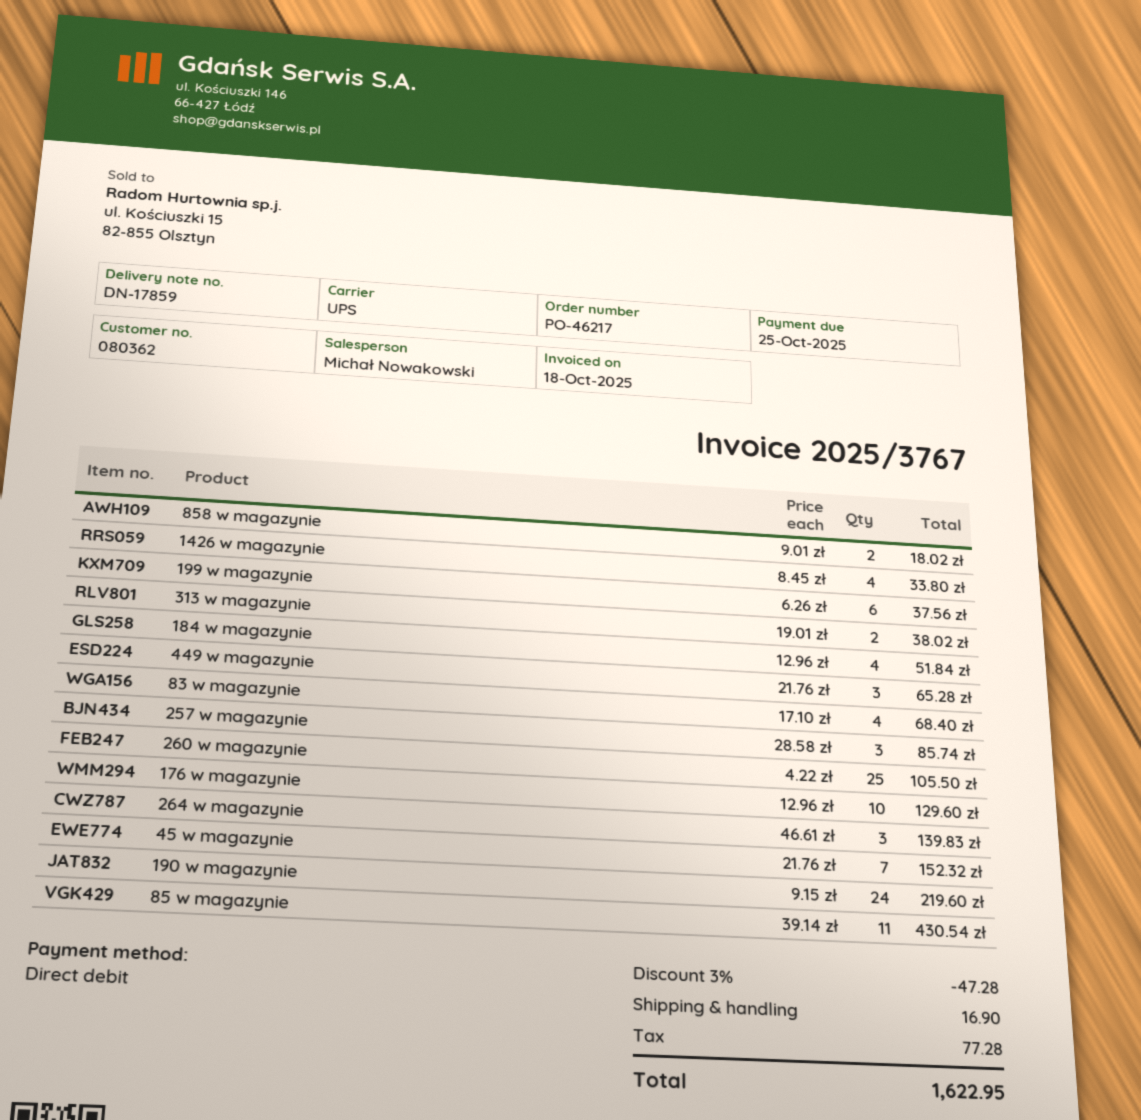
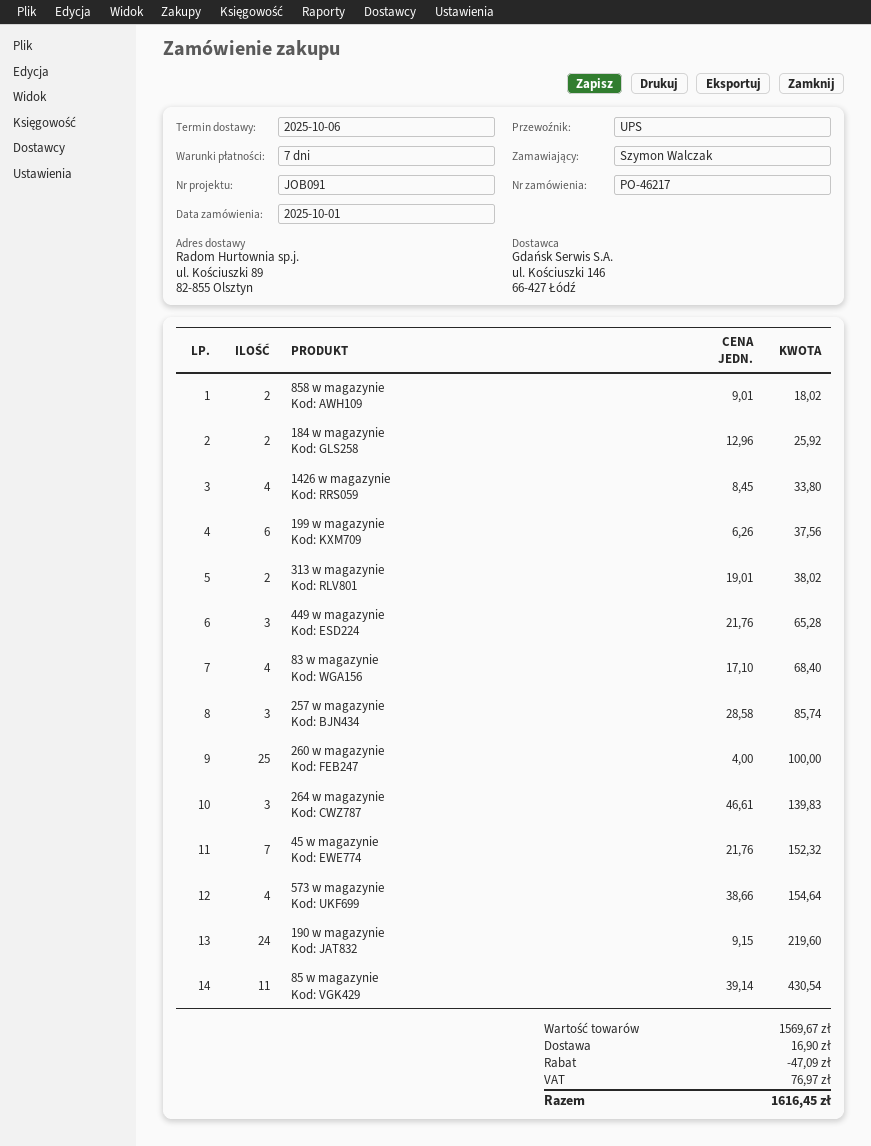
184 w magazynie: 4 x 12.96 = 51.84 -> 2 x 12.96 = 25.92
260 w magazynie: 25 x 4.22 = 105.50 -> 25 x 4.00 = 100.00
176 w magazynie: 10 x 12.96 = 129.60 -> none
573 w magazynie: none -> 4 x 38.66 = 154.64
discount: 47.28 -> 47.09
tax: 77.28 -> 76.97
total: 1622.95 -> 1616.45

